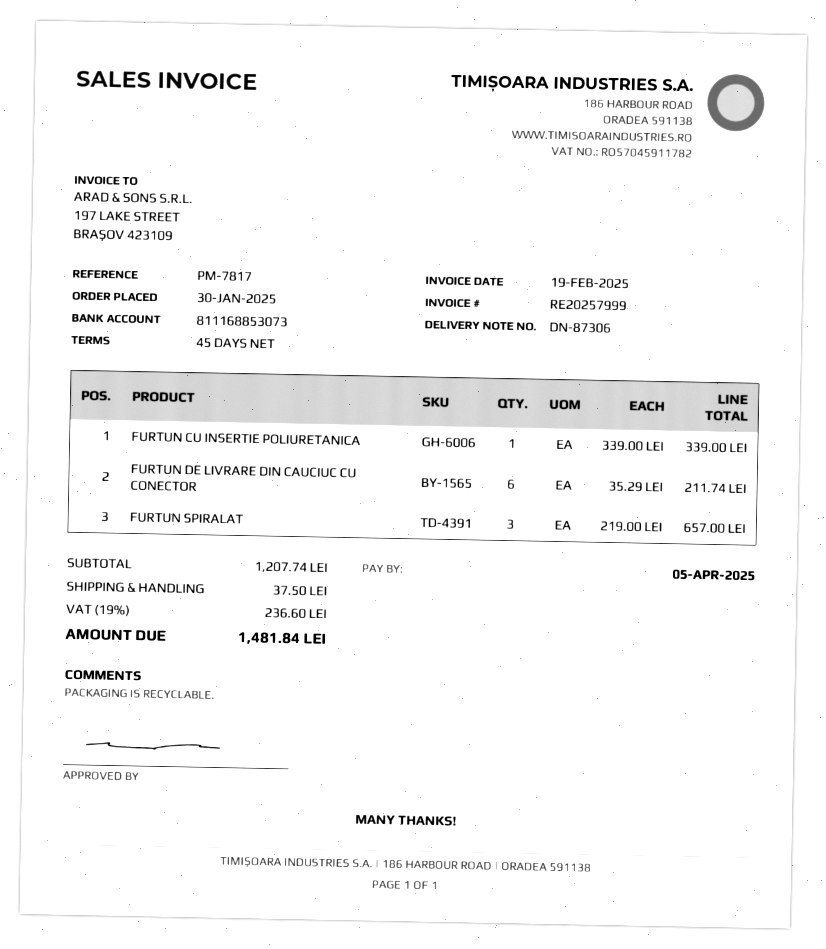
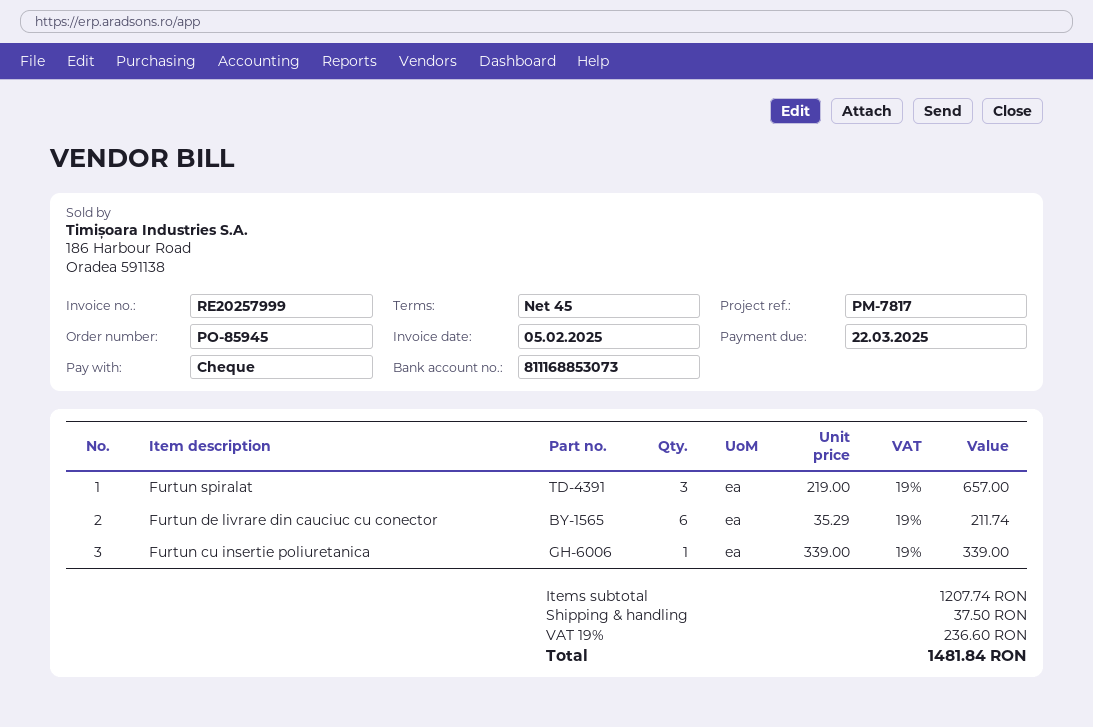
invoice date: 2025-02-19 -> 2025-02-05
due date: 2025-04-05 -> 2025-03-22

